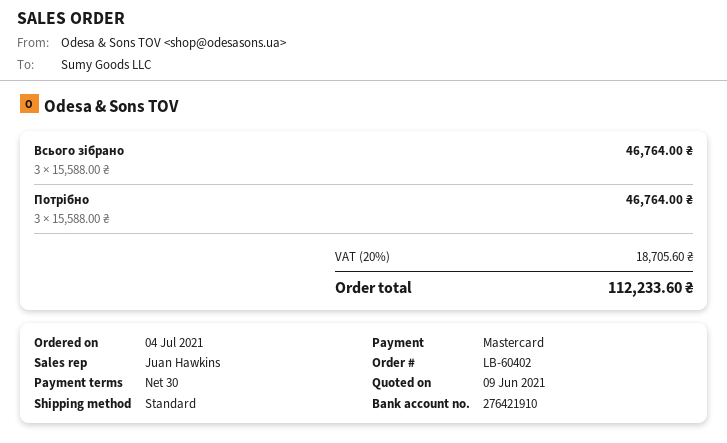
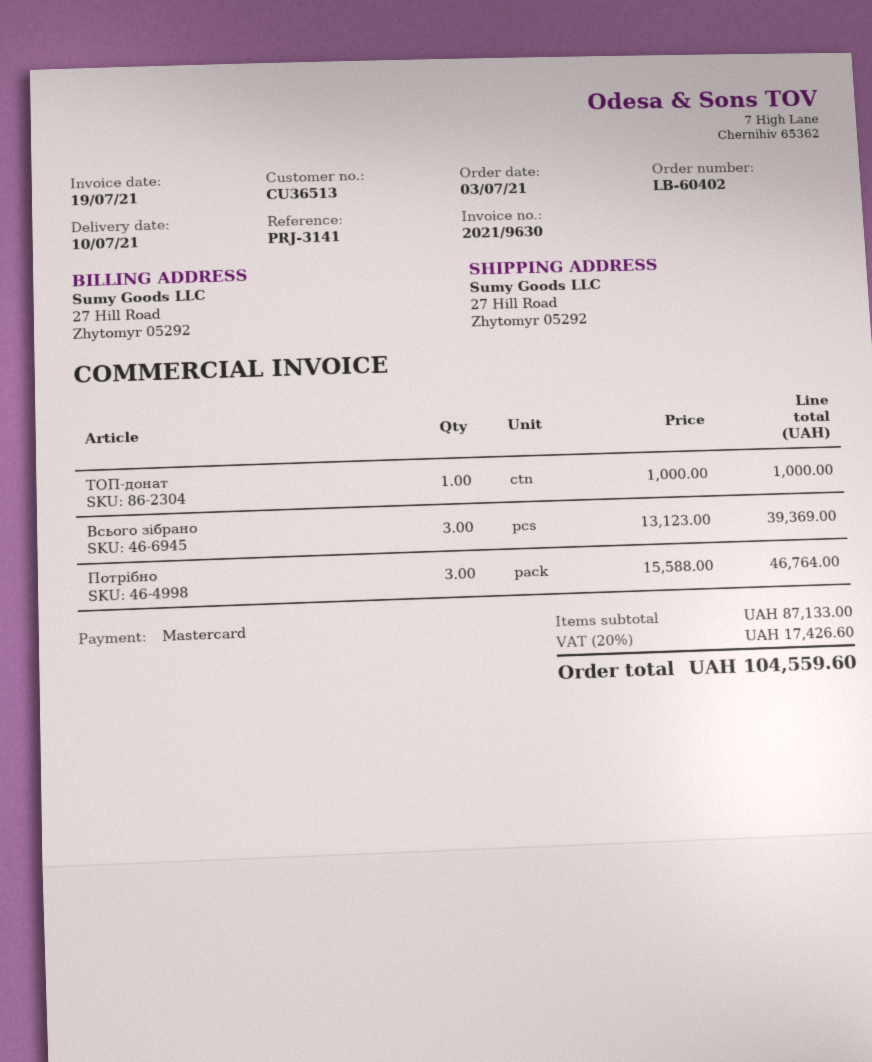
order date: 2021-07-04 -> 2021-07-03
Всього зібрано: 3 x 15588.00 = 46764.00 -> 3 x 13123.00 = 39369.00
ТОП-донат: none -> 1 x 1000.00 = 1000.00
tax: 20% = 18705.60 -> 20% = 17426.60
total: 112233.60 -> 104559.60

